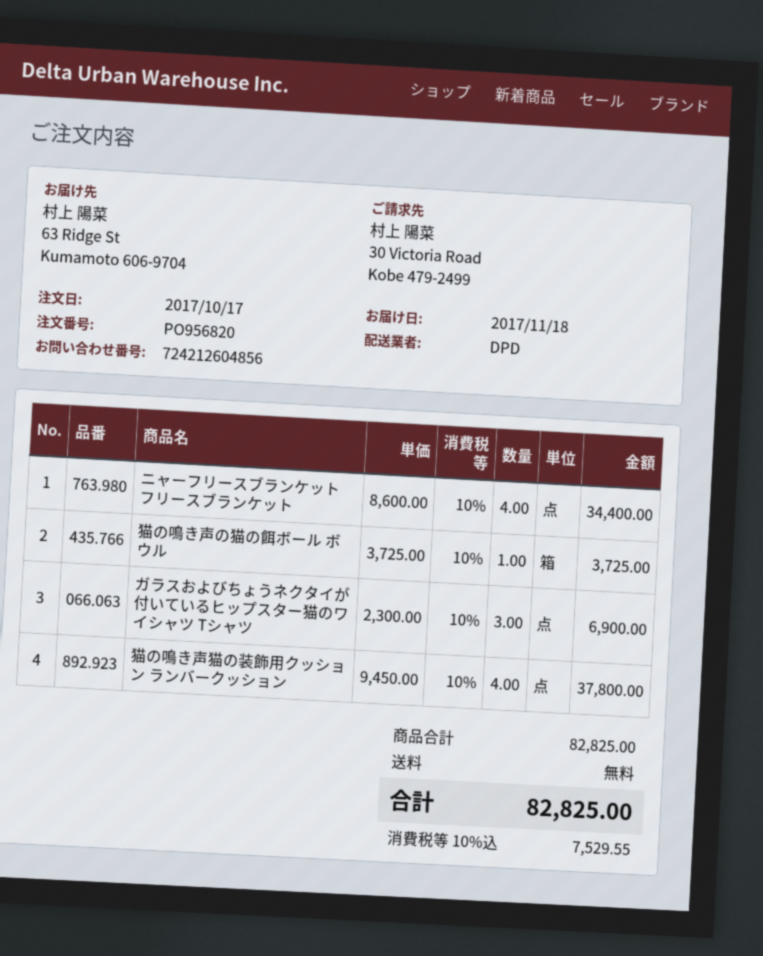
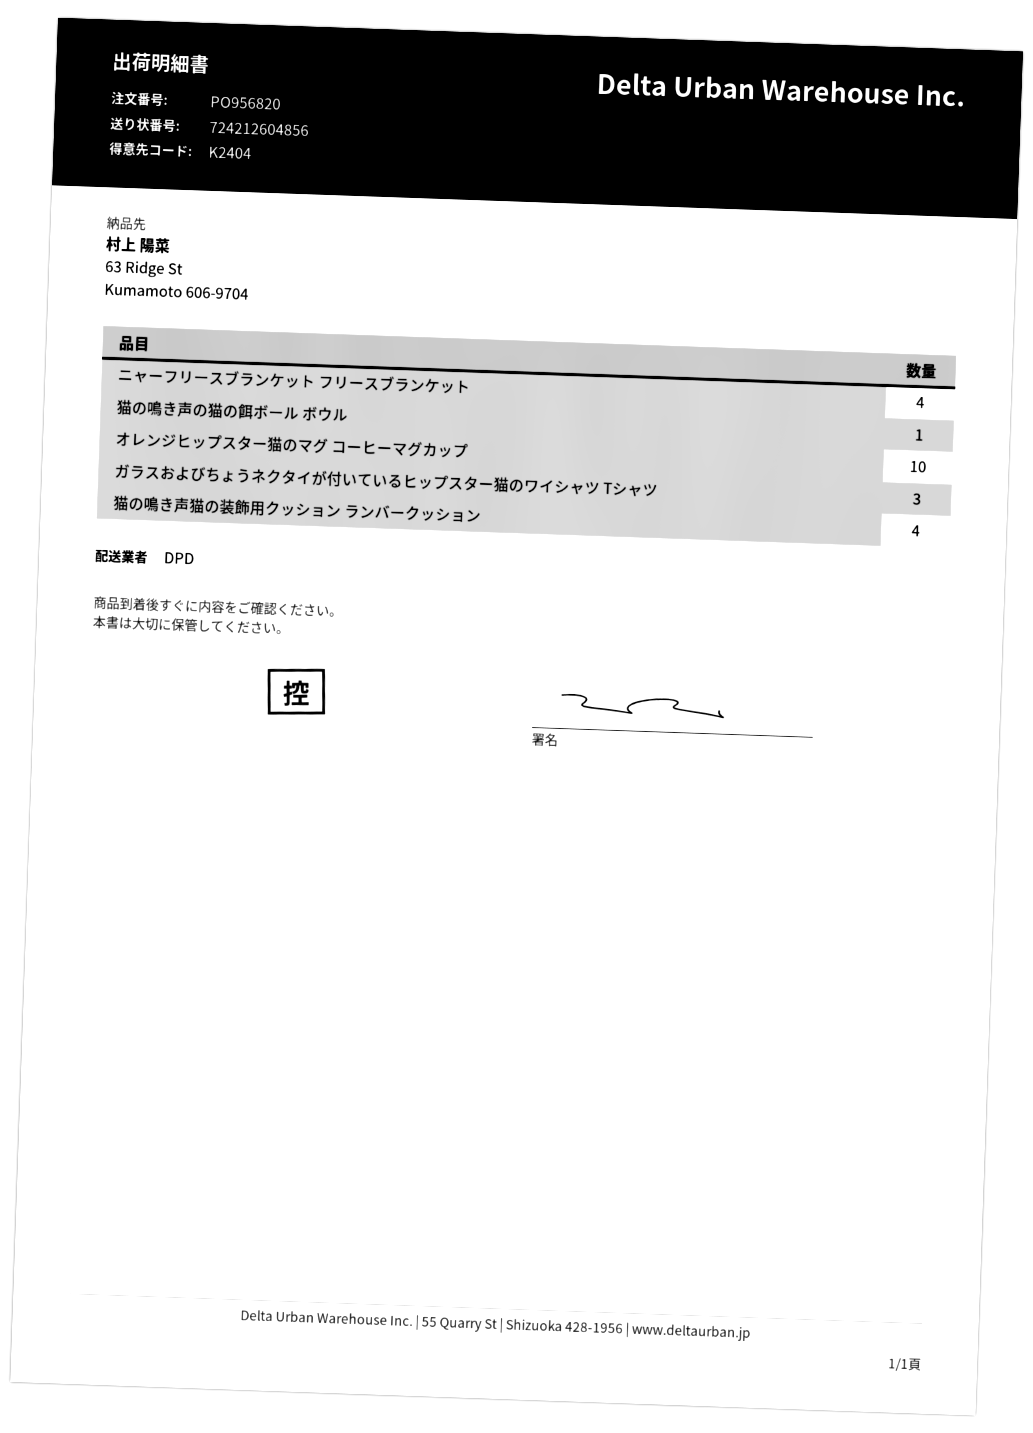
オレンジヒップスター猫のマグ コーヒーマグカップ: none -> 10

